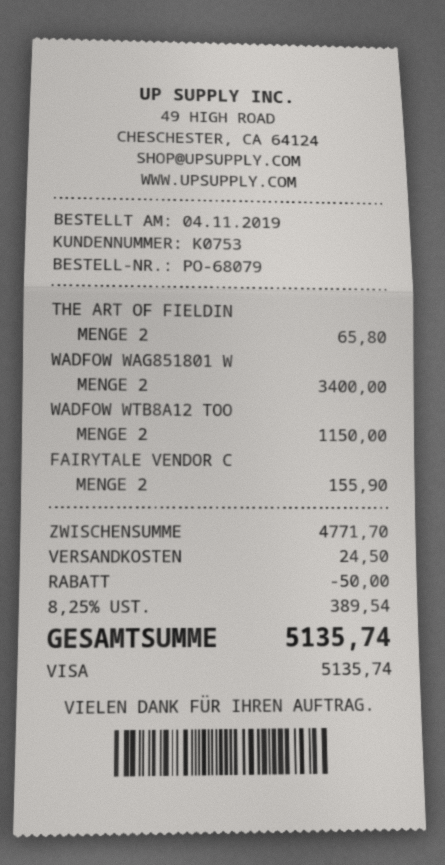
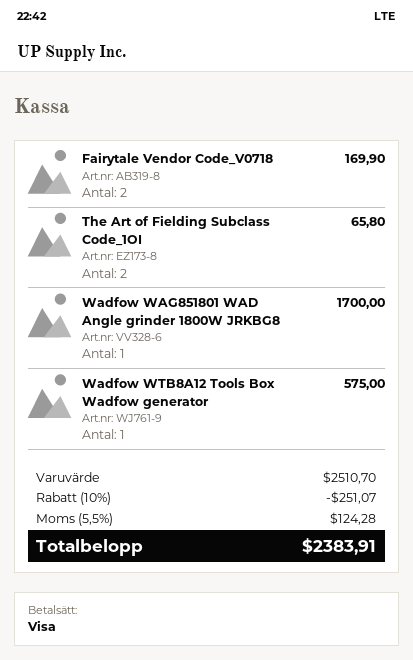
WADFOW WAG851801 W: 2 for 3400.00 -> 1 for 1700.00
WADFOW WTB8A12 TOO: 2 for 1150.00 -> 1 for 575.00
FAIRYTALE VENDOR C: 2 for 155.90 -> 2 for 169.90
subtotal: 4771.70 -> 2510.70
discount: 50.00 -> 251.07
shipping: 24.50 -> none
tax: 8.25% = 389.54 -> 5.5% = 124.28
total: 5135.74 -> 2383.91

